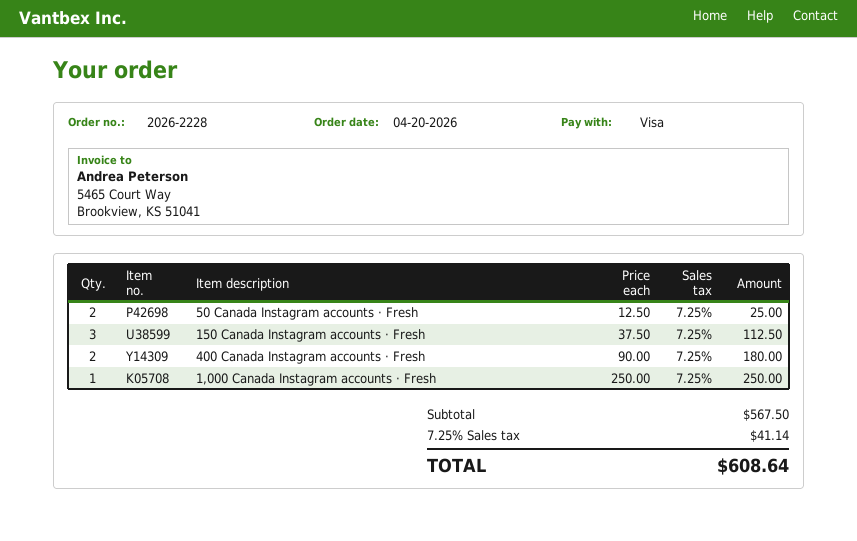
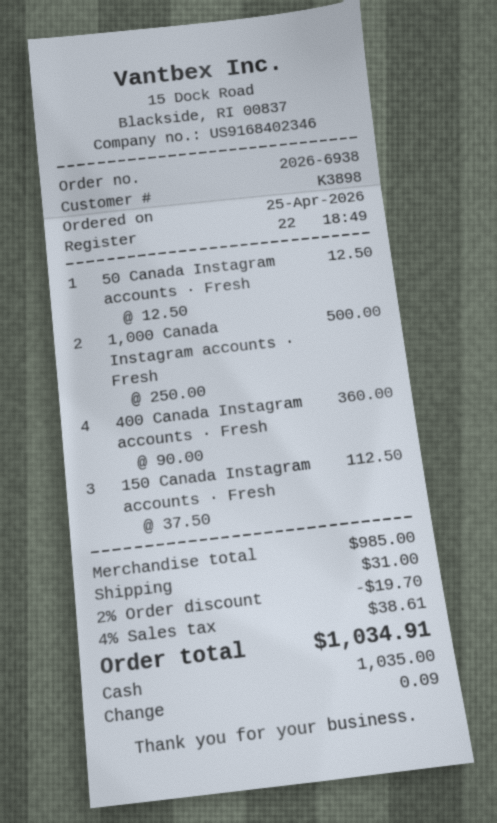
order number: 2026-2228 -> 2026-6938
order date: 2026-04-20 -> 2026-04-25
payment method: Visa -> cash
50 Canada Instagram accounts · Fresh: 2 x 12.50 = 25.00 -> 1 x 12.50 = 12.50
400 Canada Instagram accounts · Fresh: 2 x 90.00 = 180.00 -> 4 x 90.00 = 360.00
1,000 Canada Instagram accounts · Fresh: 1 x 250.00 = 250.00 -> 2 x 250.00 = 500.00
subtotal: 567.50 -> 985.00
discount: none -> 2% = 19.70
shipping: none -> 31.00
tax: 7.25% = 41.14 -> 4% = 38.61
total: 608.64 -> 1034.91

